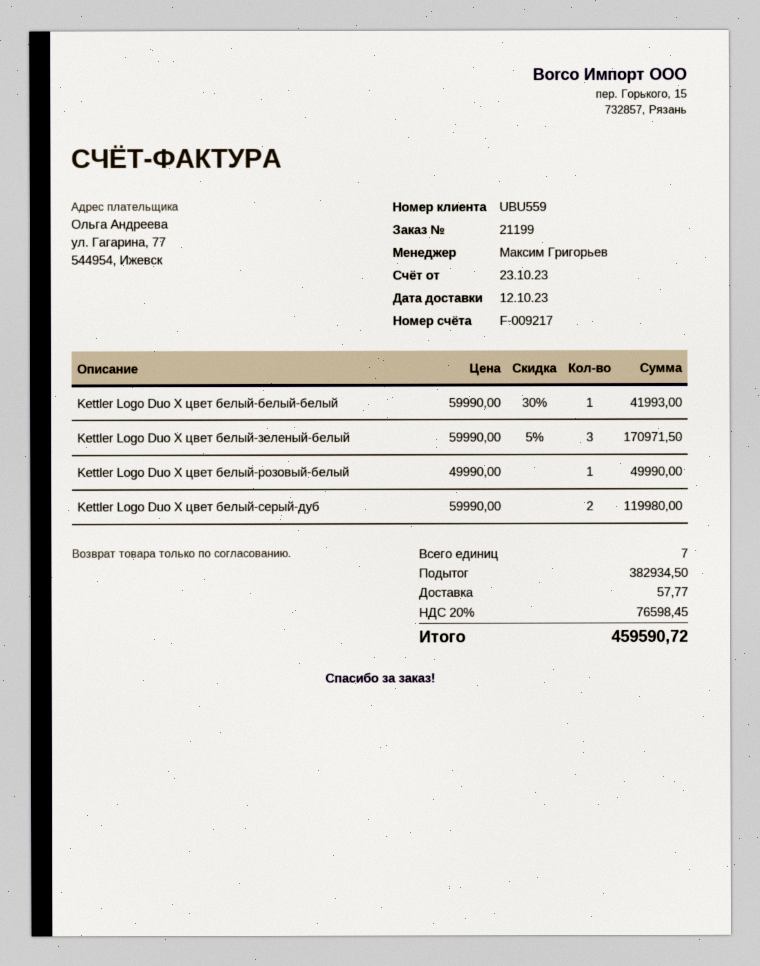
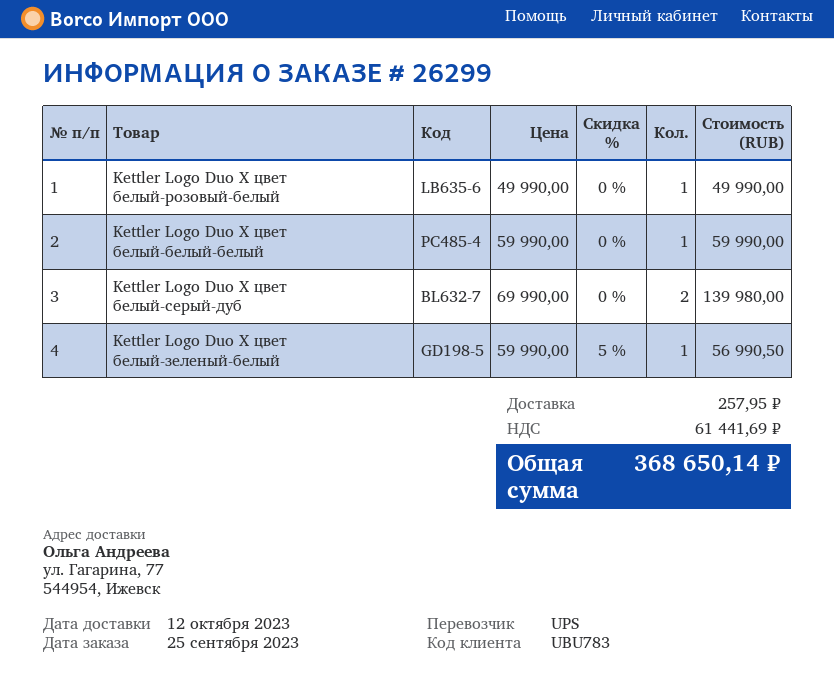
order number: 21199 -> 26299
customer number: UBU559 -> UBU783
Kettler Logo Duo X цвет белый-белый-белый: 1 x 59990.00 - 30% = 41993.00 -> 1 x 59990.00 = 59990.00
Kettler Logo Duo X цвет белый-зеленый-белый: 3 x 59990.00 - 5% = 170971.50 -> 1 x 59990.00 - 5% = 56990.50
Kettler Logo Duo X цвет белый-серый-дуб: 2 x 59990.00 = 119980.00 -> 2 x 69990.00 = 139980.00
shipping: 57.77 -> 257.95
tax: 76598.45 -> 61441.69
total: 459590.72 -> 368650.14

